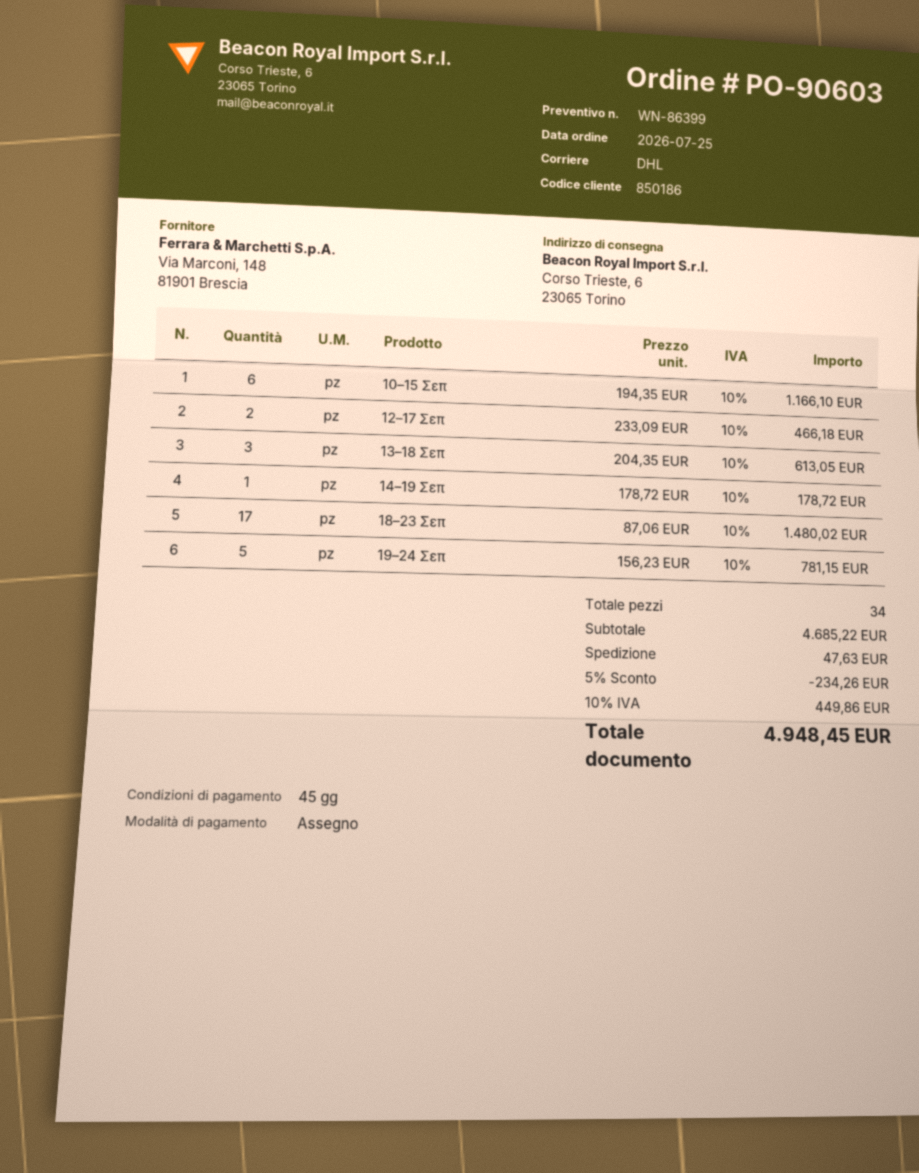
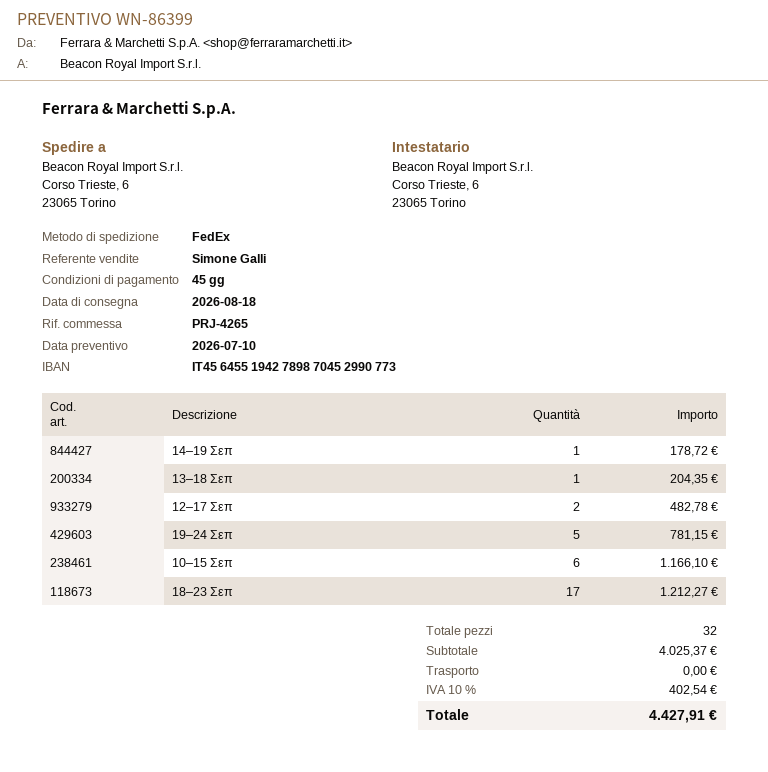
shipping method: DHL -> FedEx
12–17 Σεπ: 2 for 466.18 -> 2 for 482.78
13–18 Σεπ: 3 for 613.05 -> 1 for 204.35
18–23 Σεπ: 17 for 1480.02 -> 17 for 1212.27
total quantity: 34 -> 32
subtotal: 4685.22 -> 4025.37
discount: 5% = 234.26 -> none
shipping: 47.63 -> 0.00
tax: 10% = 449.86 -> 10% = 402.54
total: 4948.45 -> 4427.91

